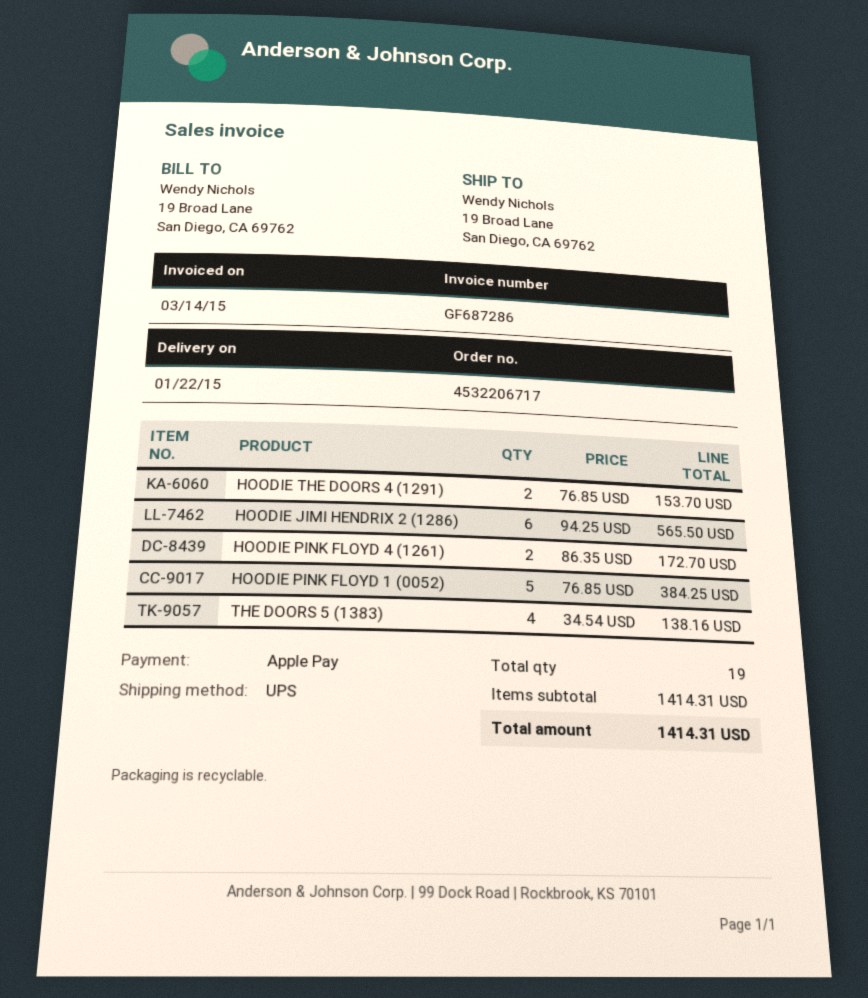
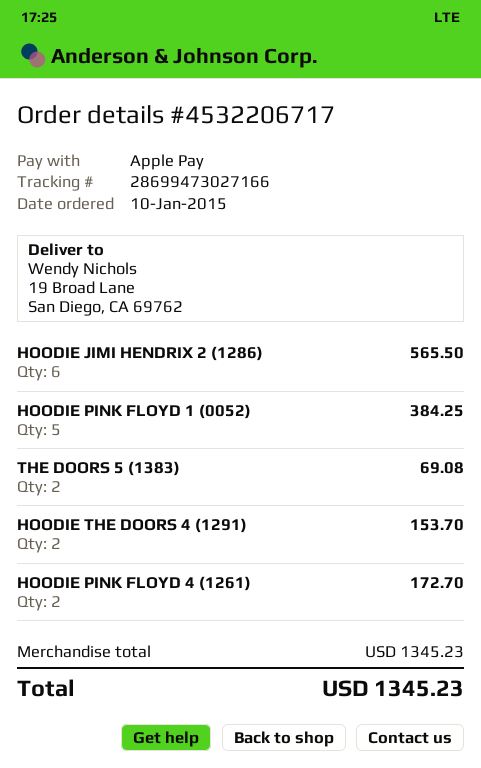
THE DOORS 5 (1383): 4 for 138.16 -> 2 for 69.08
subtotal: 1414.31 -> 1345.23
total: 1414.31 -> 1345.23

